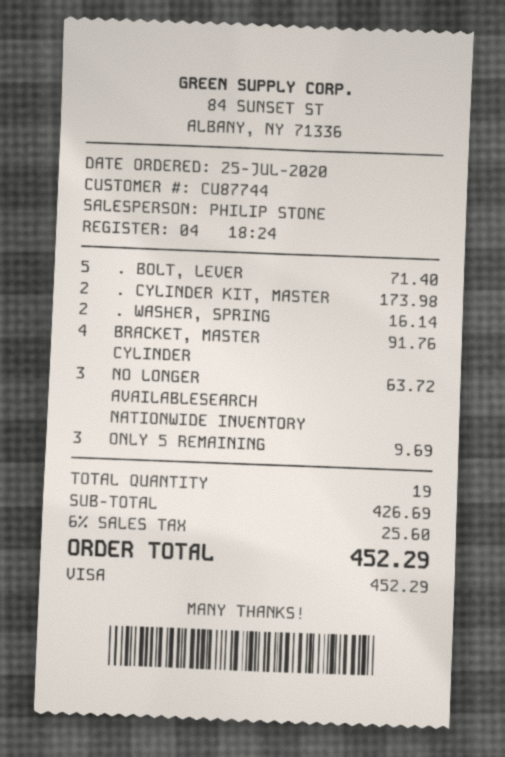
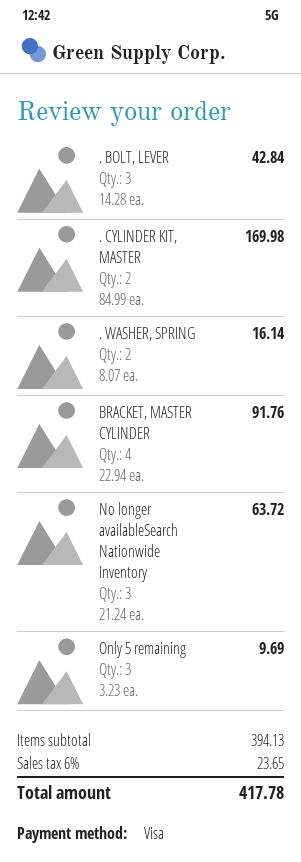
. BOLT, LEVER: 5 for 71.40 -> 3 for 42.84
. CYLINDER KIT, MASTER: 2 for 173.98 -> 2 for 169.98
subtotal: 426.69 -> 394.13
tax: 6% = 25.60 -> 6% = 23.65
total: 452.29 -> 417.78

